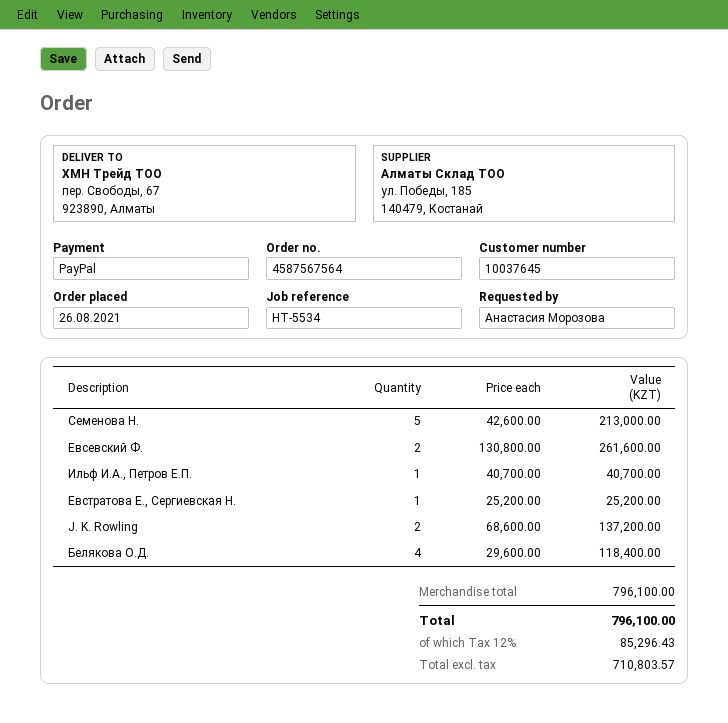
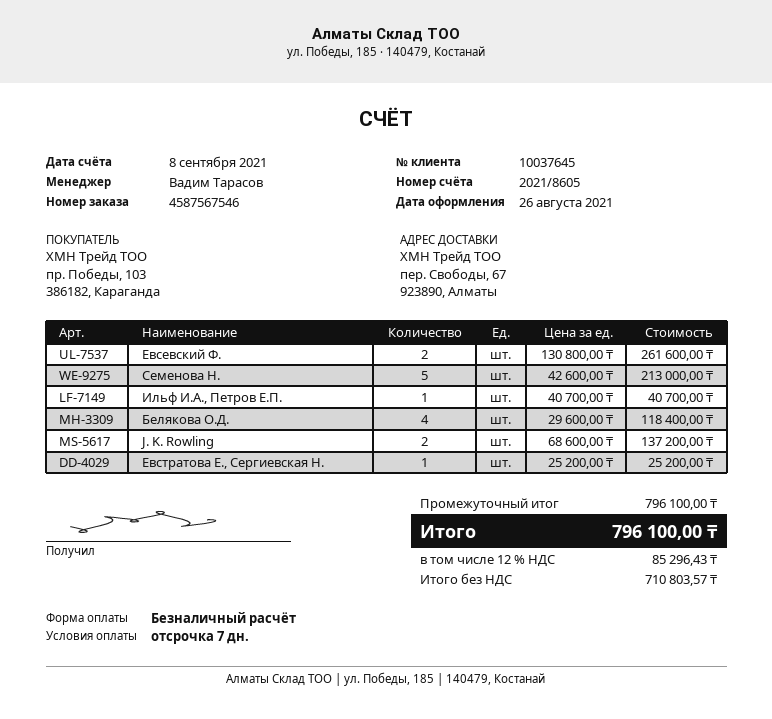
order number: 4587567564 -> 4587567546
payment method: PayPal -> bank transfer

